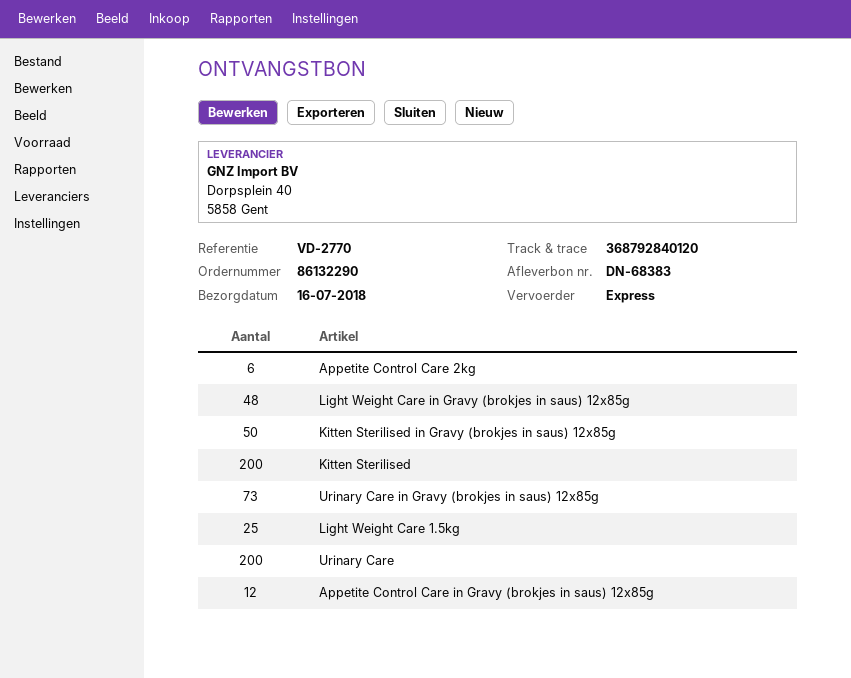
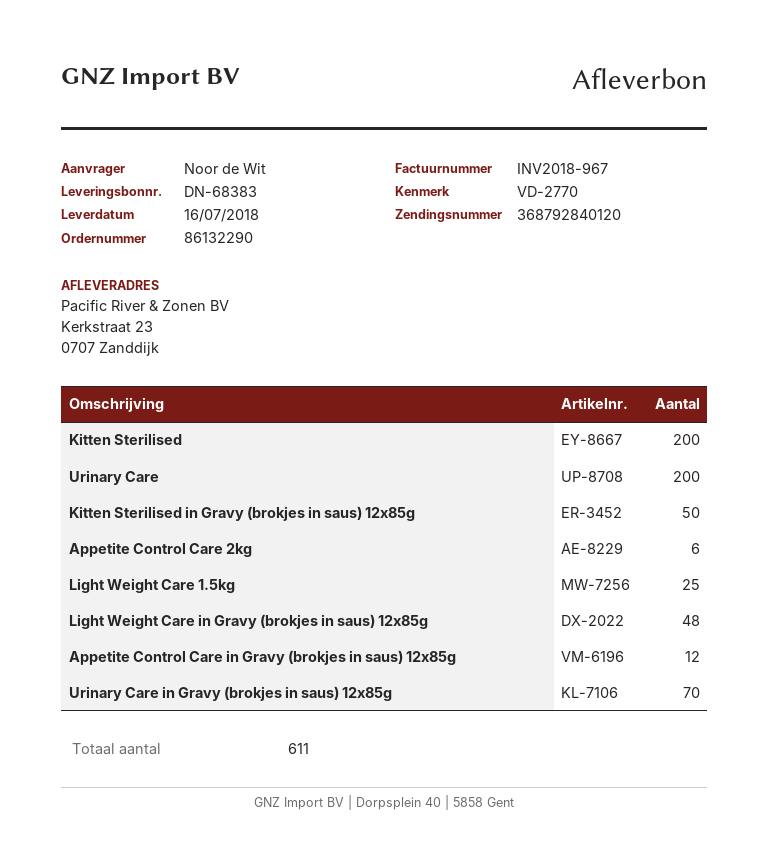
Urinary Care in Gravy (brokjes in saus) 12x85g: 73 -> 70

